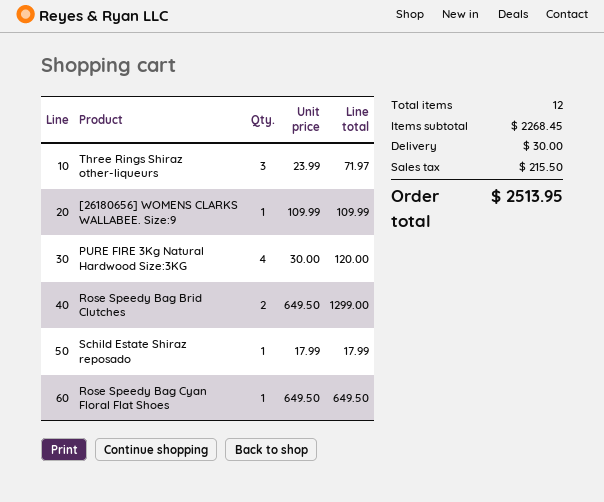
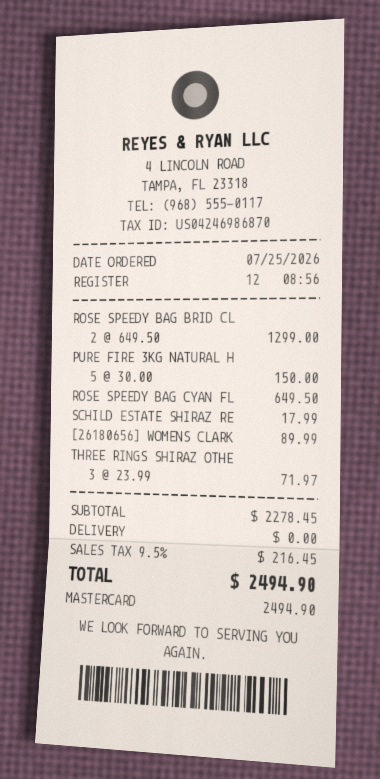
[26180656] WOMENS CLARKS WALLABEE. Size:9: 1 x 109.99 = 109.99 -> 1 x 89.99 = 89.99
PURE FIRE 3Kg Natural Hardwood Size:3KG: 4 x 30.00 = 120.00 -> 5 x 30.00 = 150.00
subtotal: 2268.45 -> 2278.45
shipping: 30.00 -> 0.00
tax: 215.50 -> 216.45
total: 2513.95 -> 2494.90

